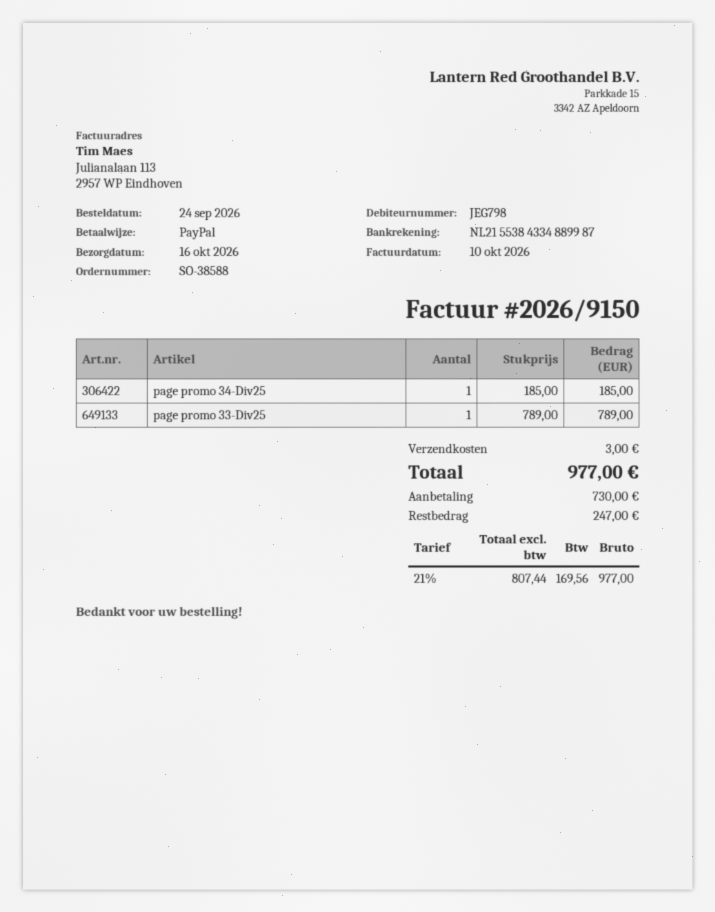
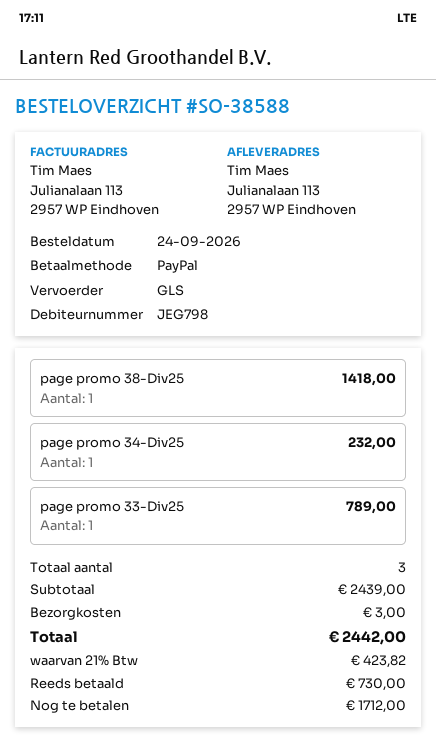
page promo 34-Div25: 1 for 185.00 -> 1 for 232.00
page promo 38-Div25: none -> 1 for 1418.00
tax: 21% = 169.56 -> 21% = 423.82
total: 977.00 -> 2442.00
balance: 247.00 -> 1712.00

